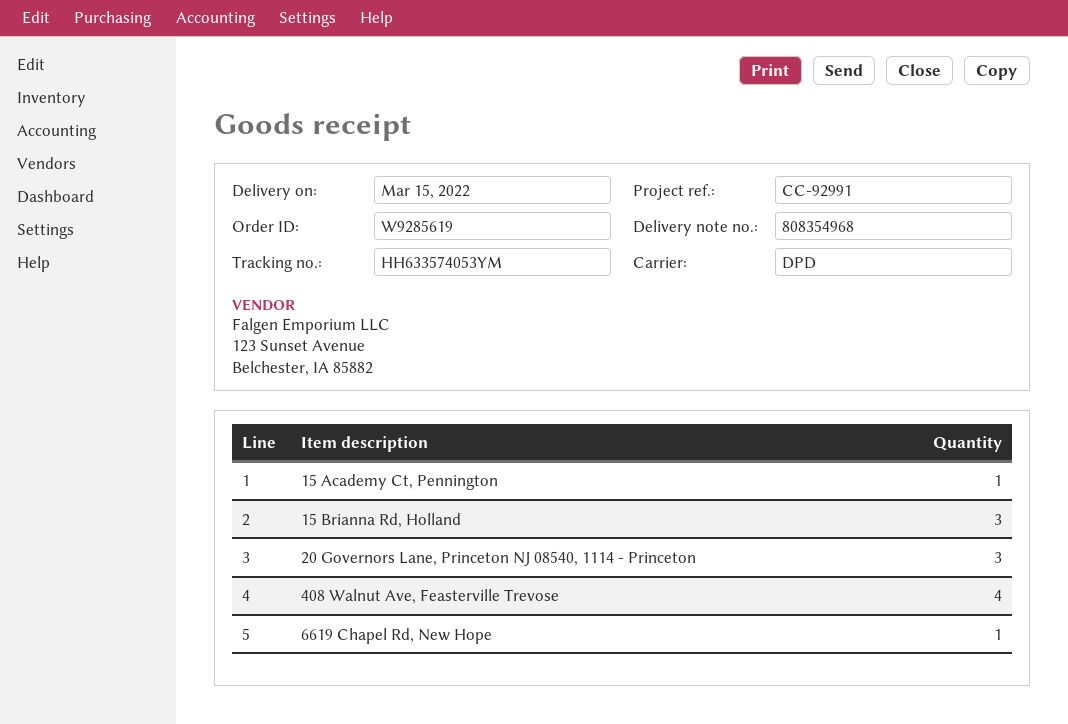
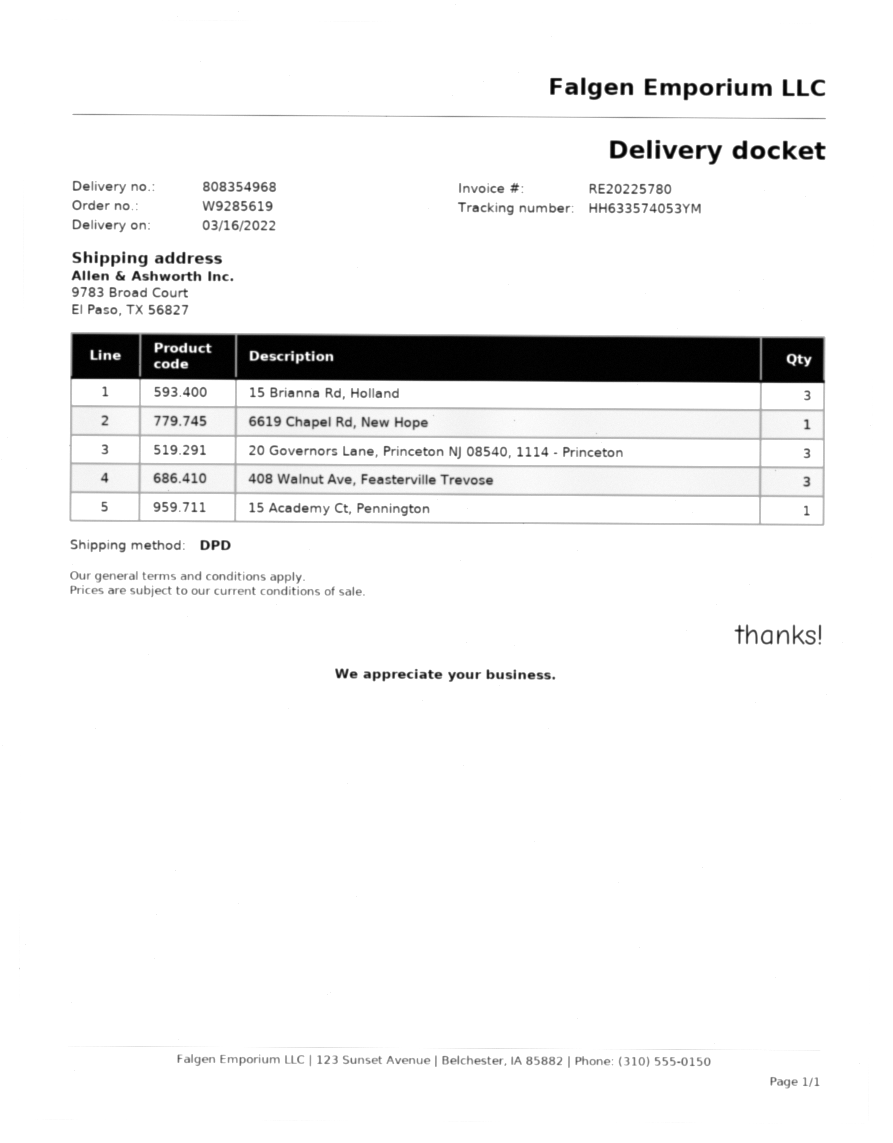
delivery date: 2022-03-15 -> 2022-03-16
408 Walnut Ave, Feasterville Trevose: 4 -> 3

